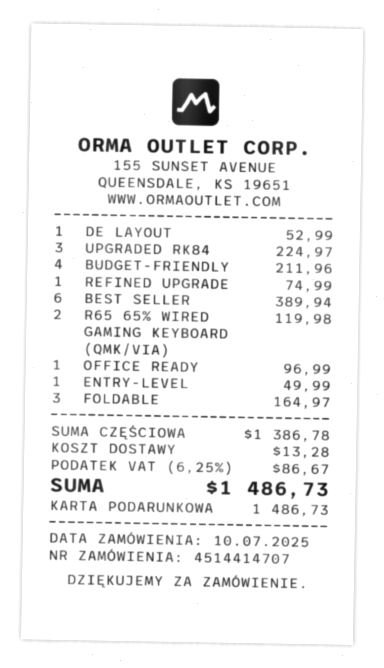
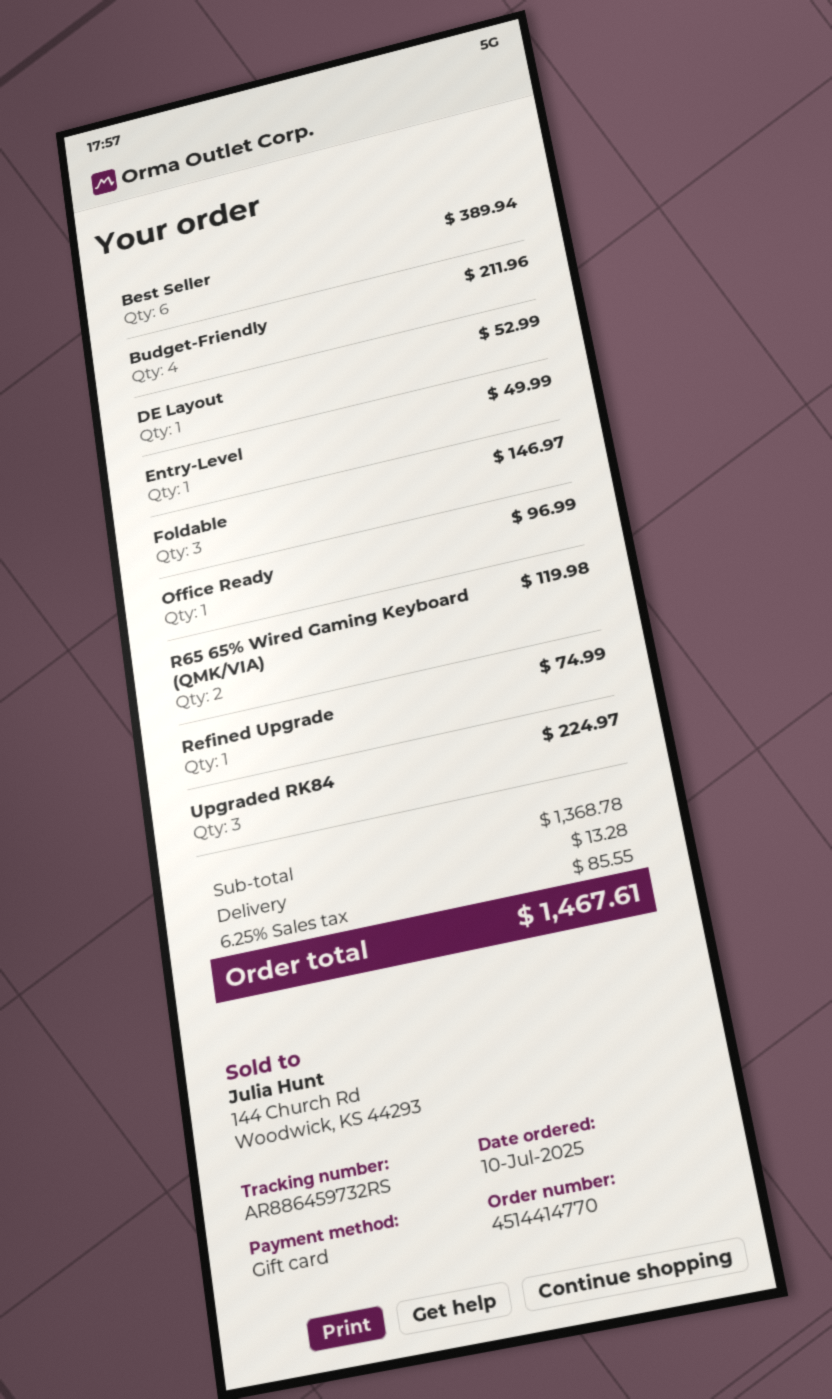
order number: 4514414707 -> 4514414770
FOLDABLE: 3 for 164.97 -> 3 for 146.97
subtotal: 1386.78 -> 1368.78
tax: 6.25% = 86.67 -> 6.25% = 85.55
total: 1486.73 -> 1467.61

